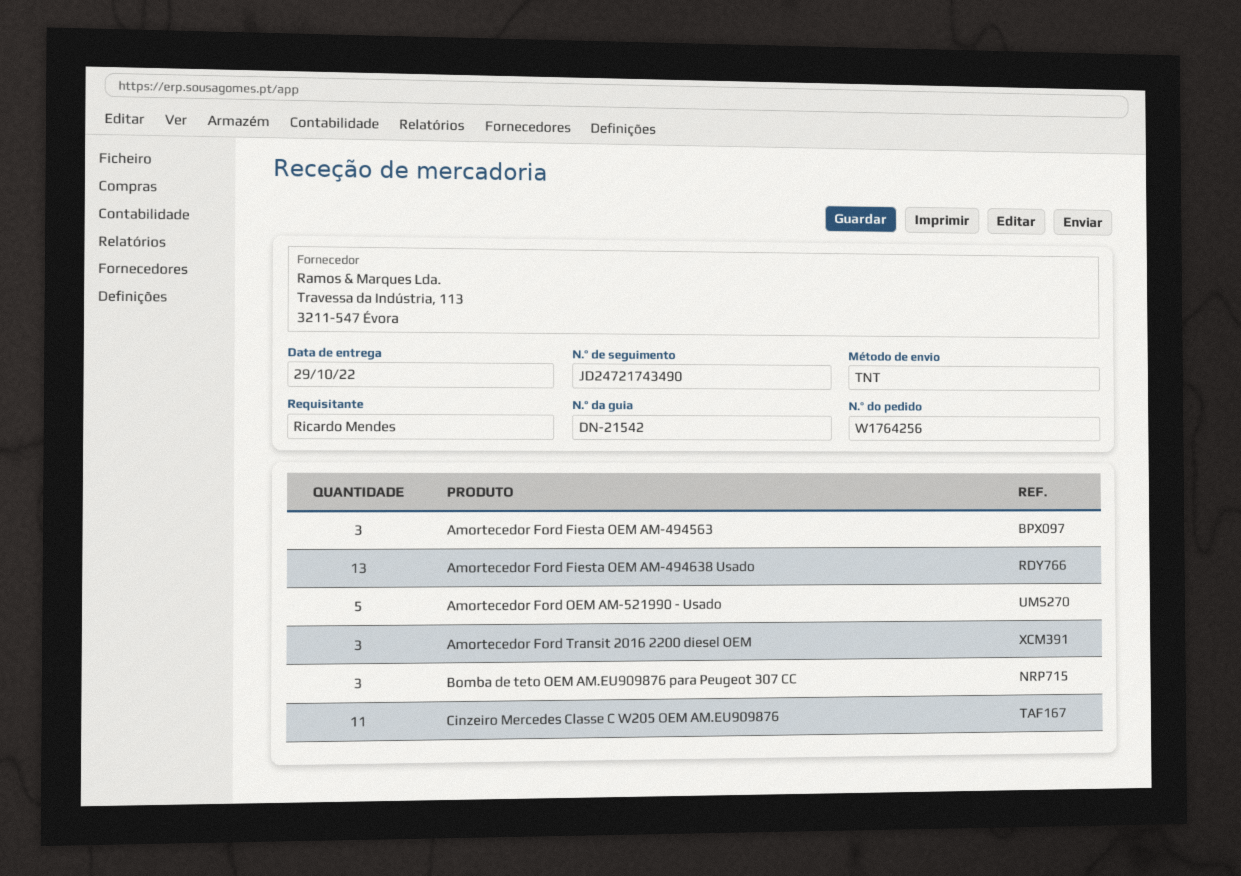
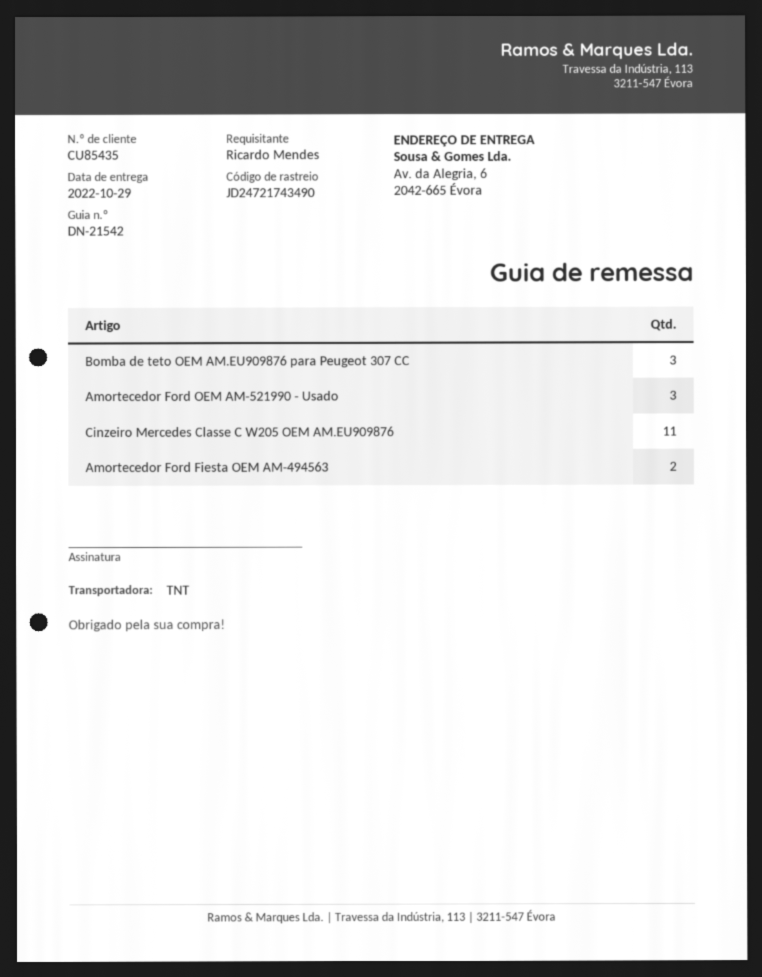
Amortecedor Ford Fiesta OEM AM-494563: 3 -> 2
Amortecedor Ford Fiesta OEM AM-494638 Usado: 13 -> none
Amortecedor Ford OEM AM-521990 - Usado: 5 -> 3
Amortecedor Ford Transit 2016 2200 diesel OEM: 3 -> none

